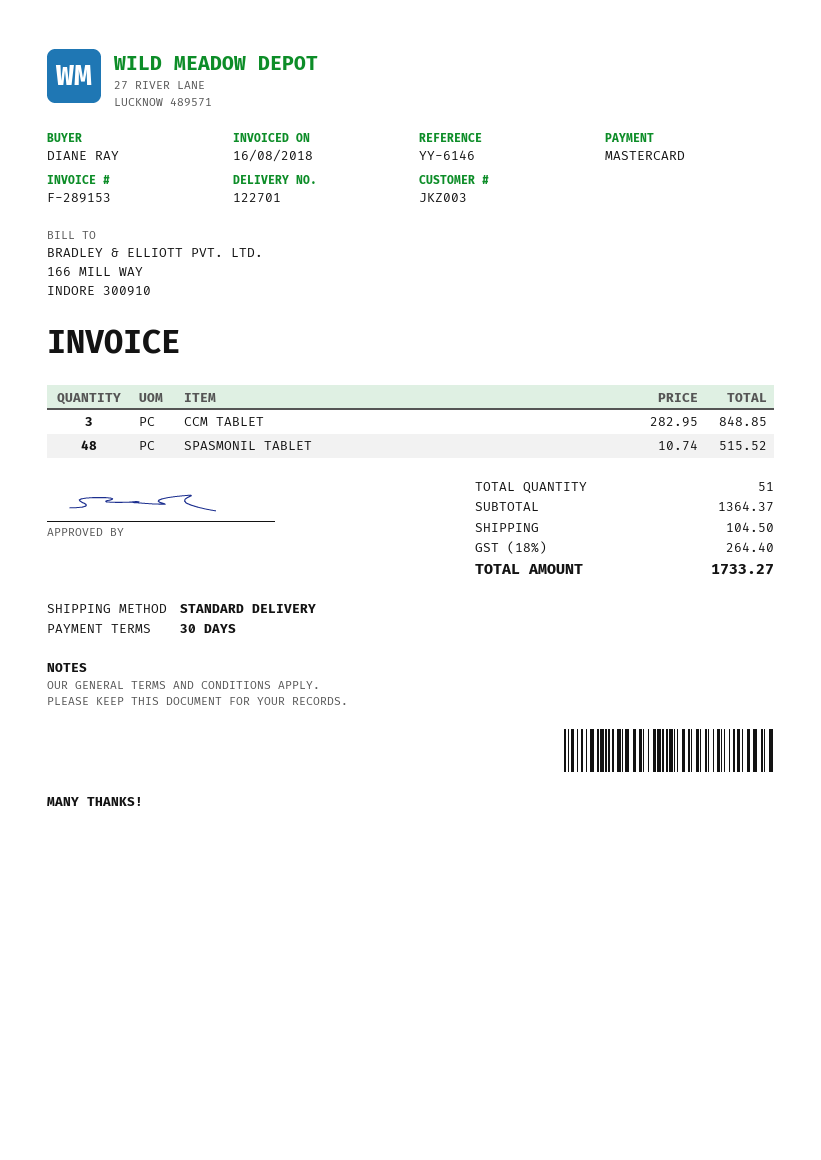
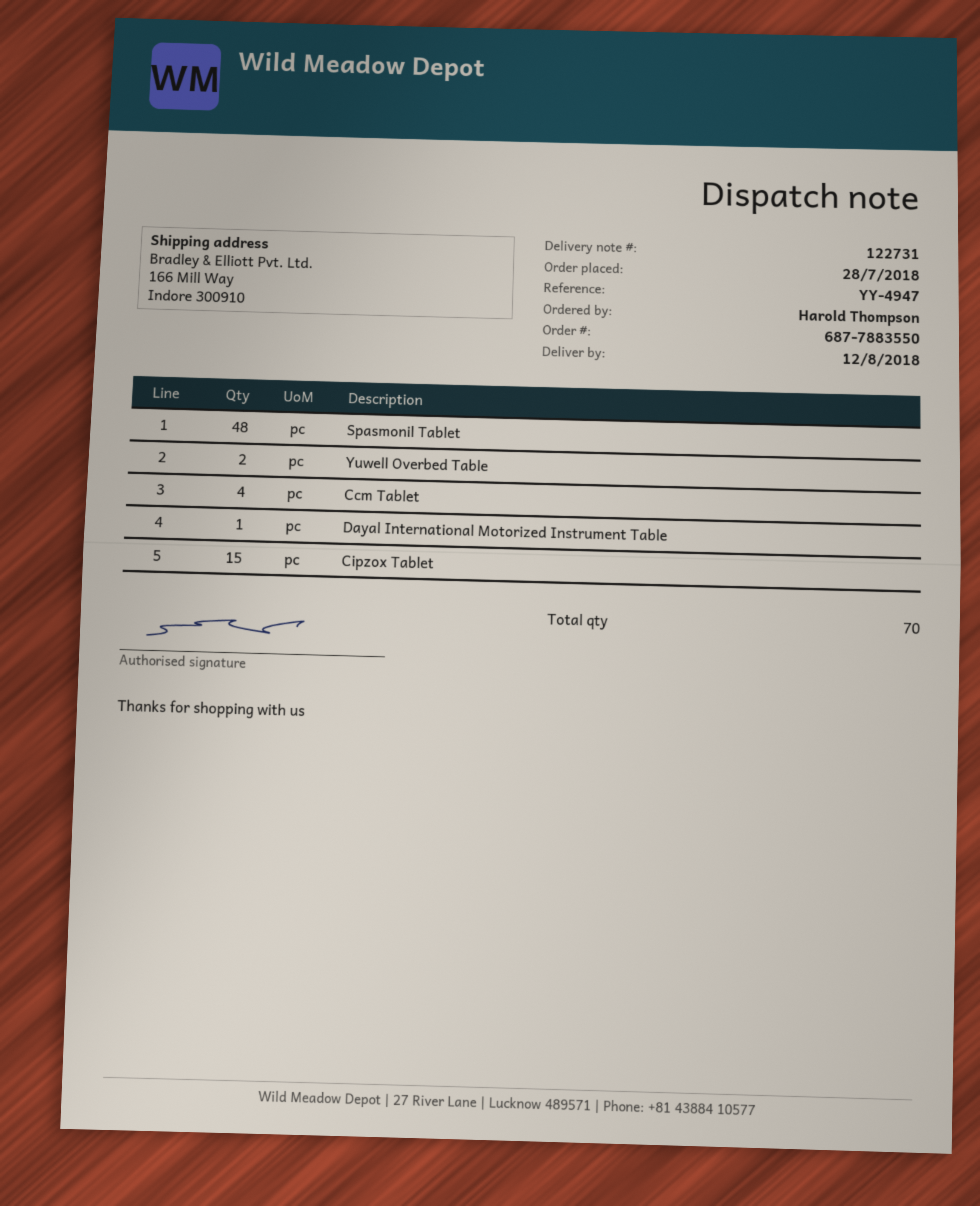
delivery note number: 122701 -> 122731
reference: YY-6146 -> YY-4947
ordered by: DIANE RAY -> Harold Thompson
CCM TABLET: 3 -> 4
Yuwell Overbed Table: none -> 2
Dayal International Motorized Instrument Table: none -> 1
Cipzox Tablet: none -> 15
total quantity: 51 -> 70

